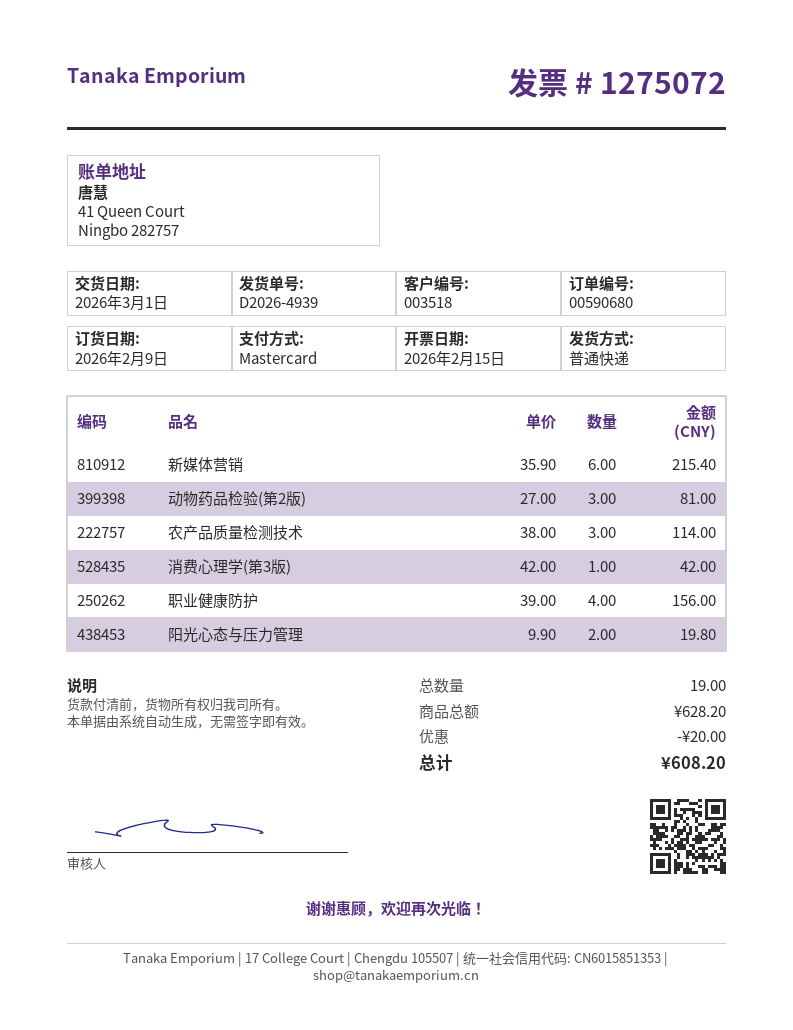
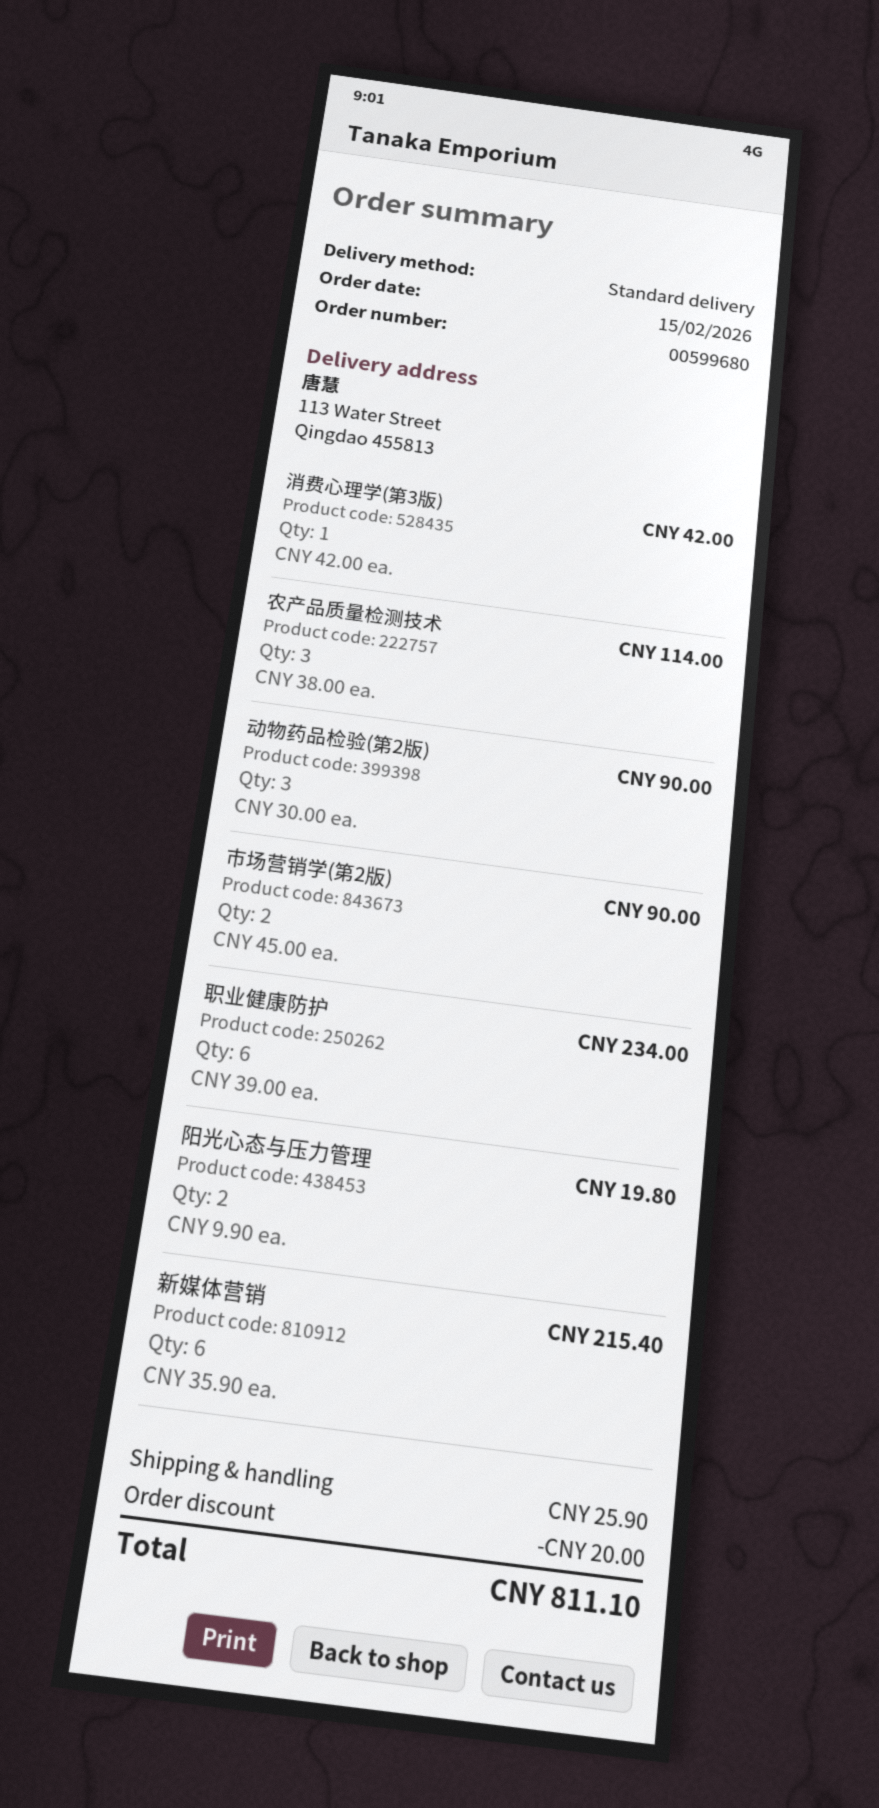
order number: 00590680 -> 00599680
order date: 2026-02-09 -> 2026-02-15
动物药品检验(第2版): 3 x 27.00 = 81.00 -> 3 x 30.00 = 90.00
职业健康防护: 4 x 39.00 = 156.00 -> 6 x 39.00 = 234.00
市场营销学(第2版): none -> 2 x 45.00 = 90.00
shipping: none -> 25.90
total: 608.20 -> 811.10

